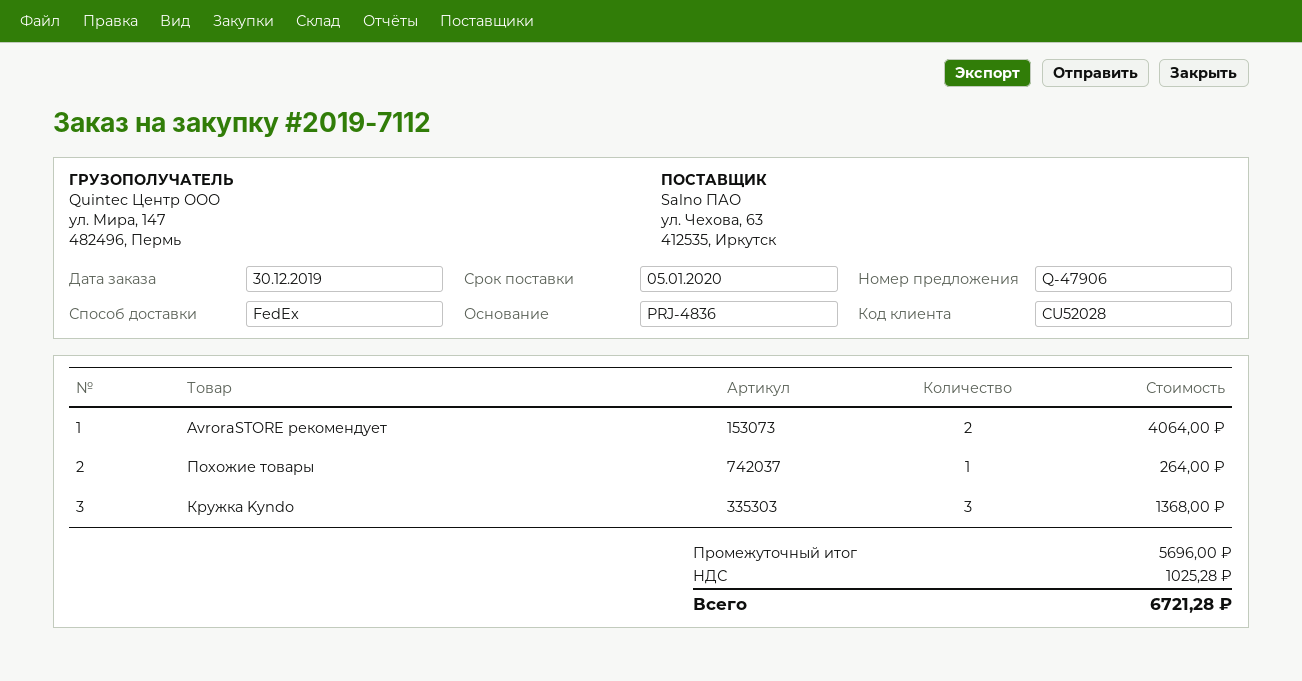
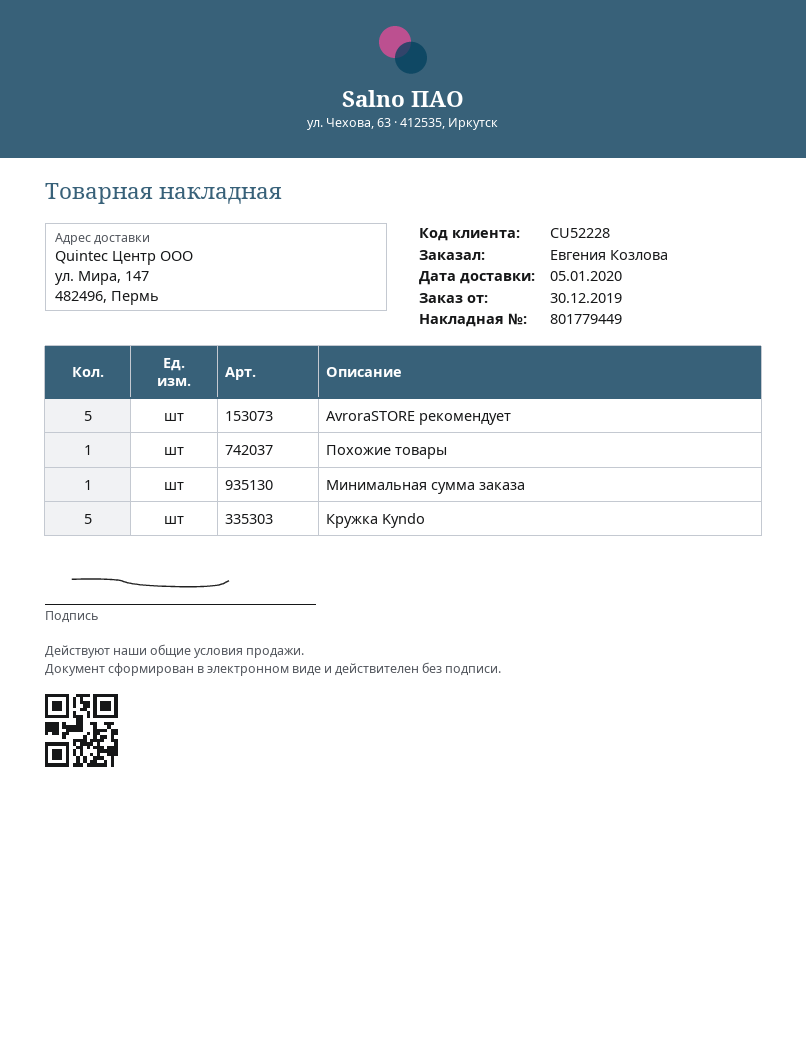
customer number: CU52028 -> CU52228
AvroraSTORE рекомендует: 2 -> 5
Кружка Kyndo: 3 -> 5
Минимальная сумма заказа: none -> 1

